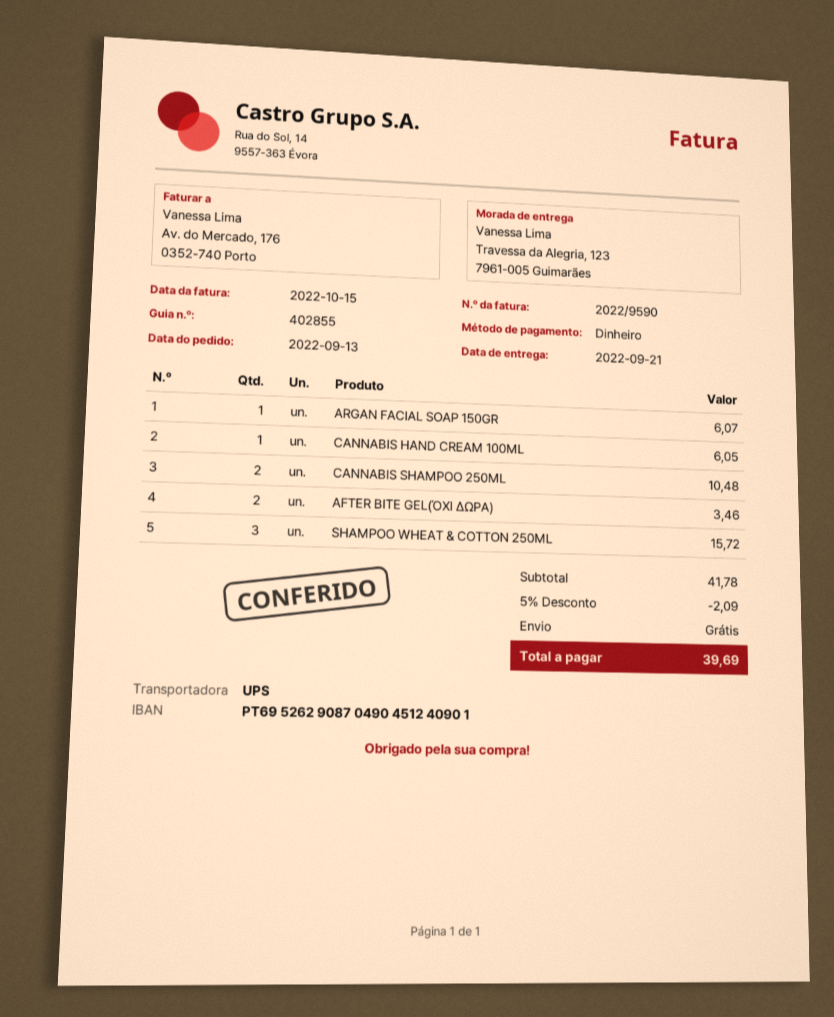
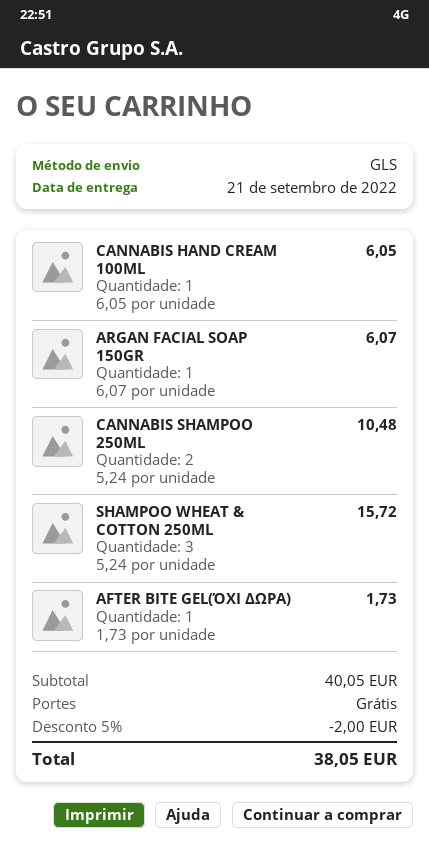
shipping method: UPS -> GLS
AFTER BITE GEL(ΌΧΙ ΔΩΡΑ): 2 for 3.46 -> 1 for 1.73
subtotal: 41.78 -> 40.05
discount: 5% = 2.09 -> 5% = 2.00
total: 39.69 -> 38.05

